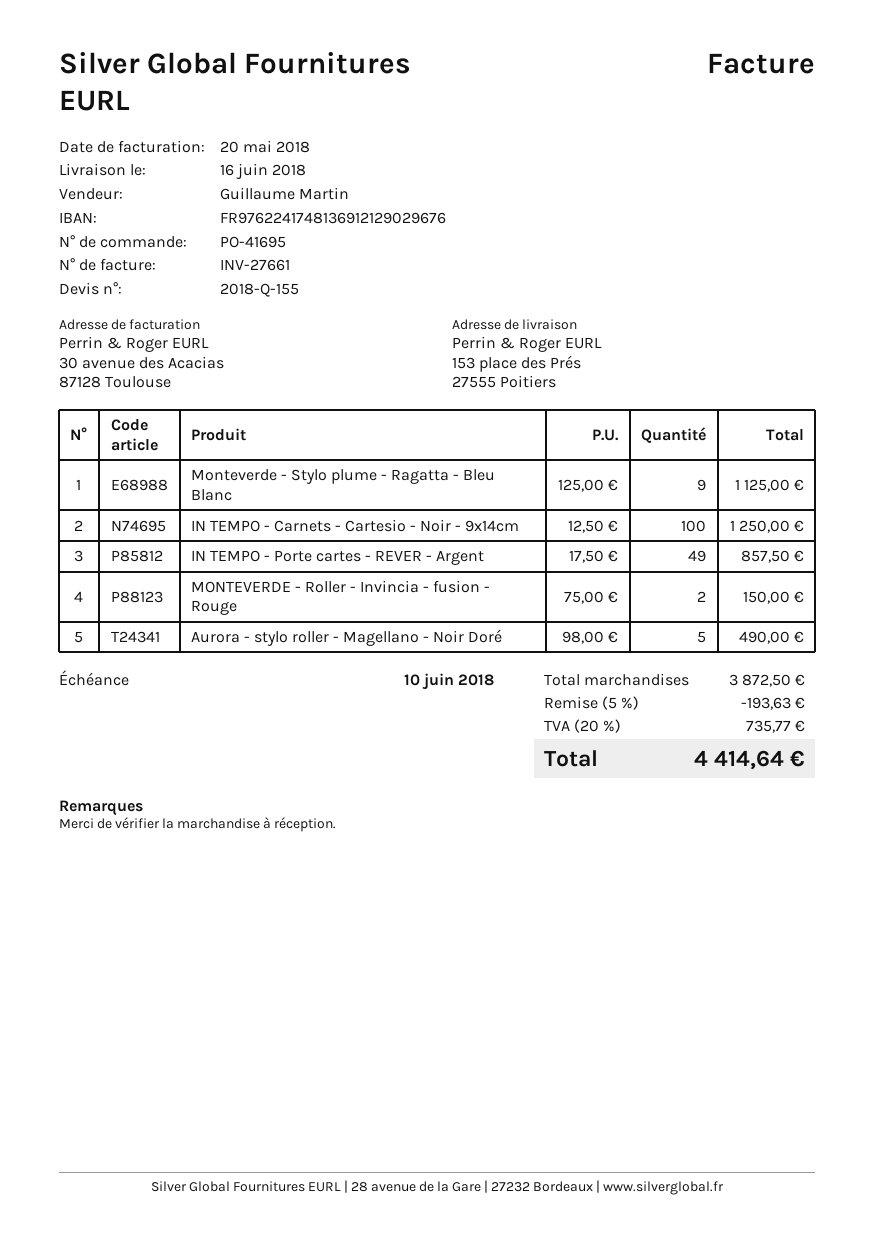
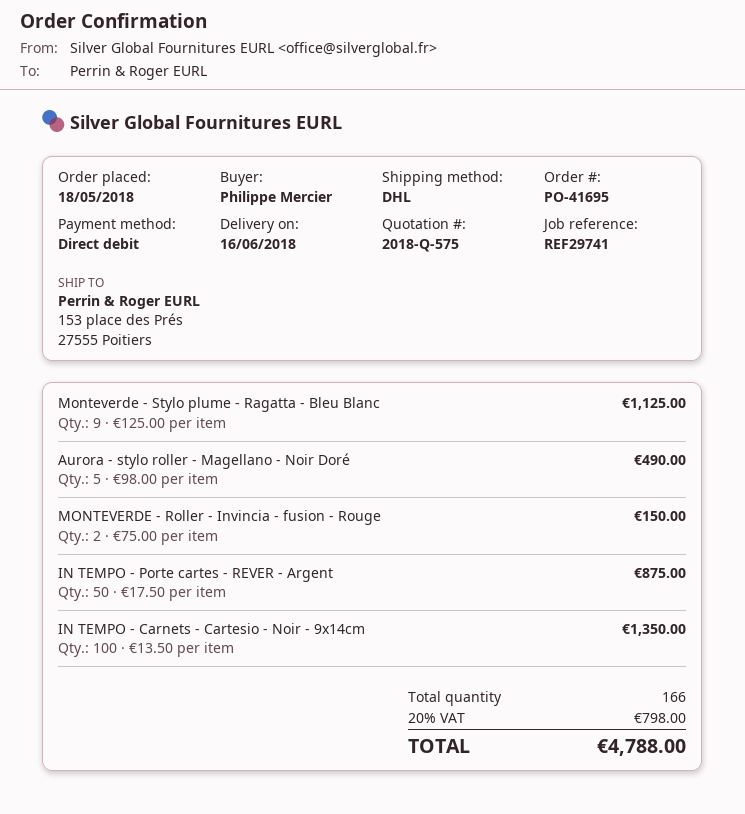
quote number: 2018-Q-155 -> 2018-Q-575
IN TEMPO - Carnets - Cartesio - Noir - 9x14cm: 100 x 12.50 = 1250.00 -> 100 x 13.50 = 1350.00
IN TEMPO - Porte cartes - REVER - Argent: 49 x 17.50 = 857.50 -> 50 x 17.50 = 875.00
discount: 5% = 193.63 -> none
tax: 20% = 735.77 -> 20% = 798.00
total: 4414.64 -> 4788.00

